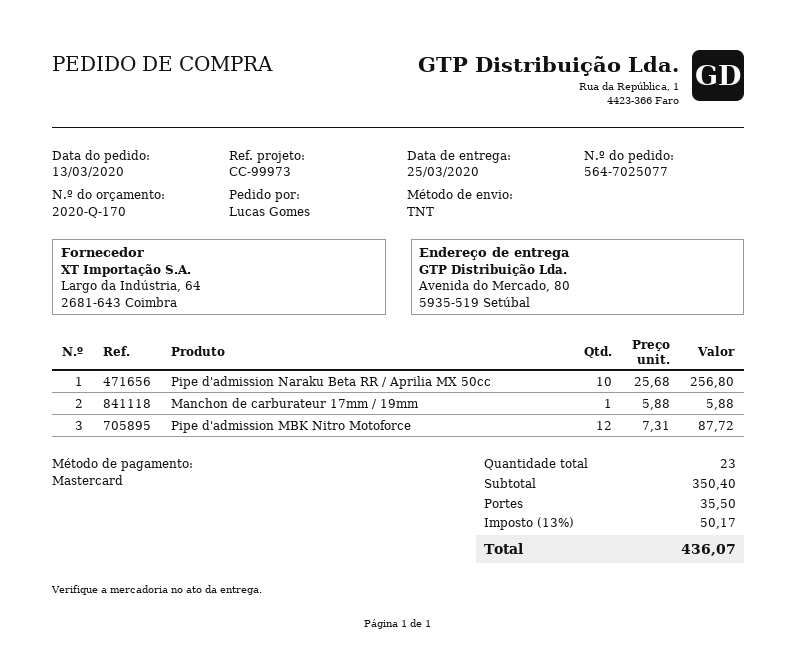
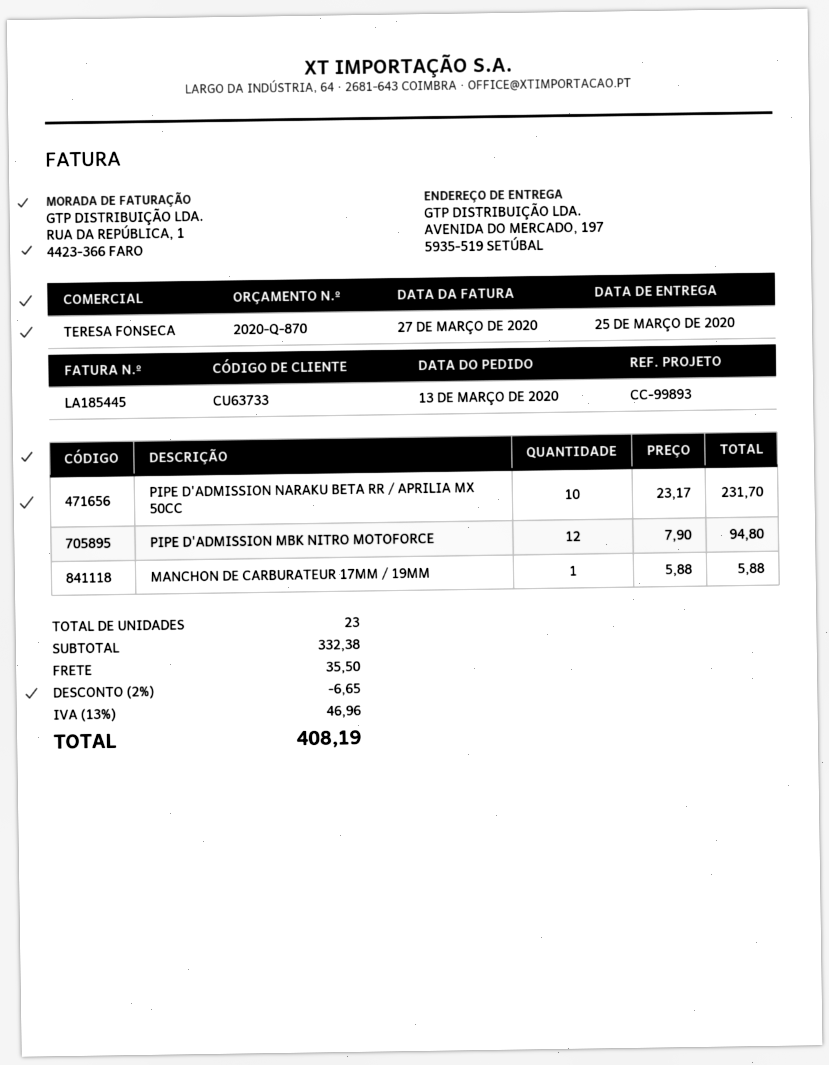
quote number: 2020-Q-170 -> 2020-Q-870
reference: CC-99973 -> CC-99893
ship to: Avenida do Mercado, 80, 5935-519 Setúbal -> AVENIDA DO MERCADO, 197, 5935-519 SETÚBAL
Pipe d'admission Naraku Beta RR / Aprilia MX 50cc: 10 x 25.68 = 256.80 -> 10 x 23.17 = 231.70
Pipe d'admission MBK Nitro Motoforce: 12 x 7.31 = 87.72 -> 12 x 7.90 = 94.80
subtotal: 350.40 -> 332.38
discount: none -> 2% = 6.65
tax: 13% = 50.17 -> 13% = 46.96
total: 436.07 -> 408.19

